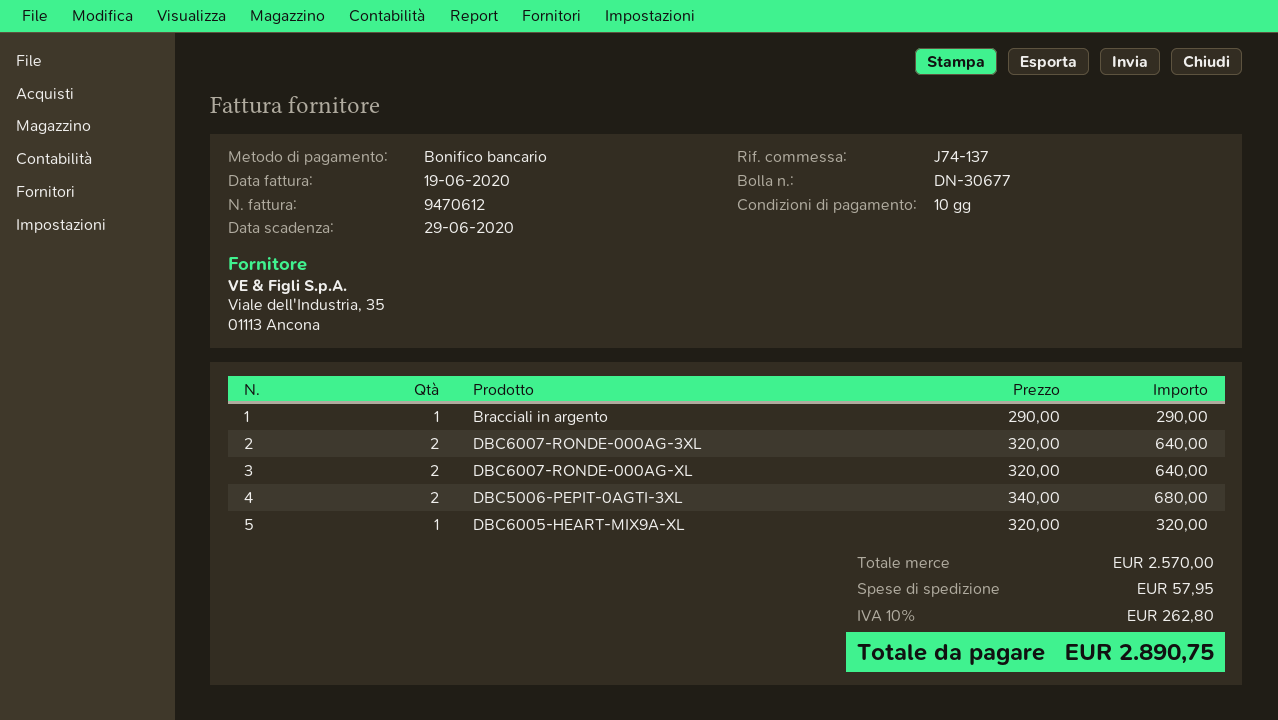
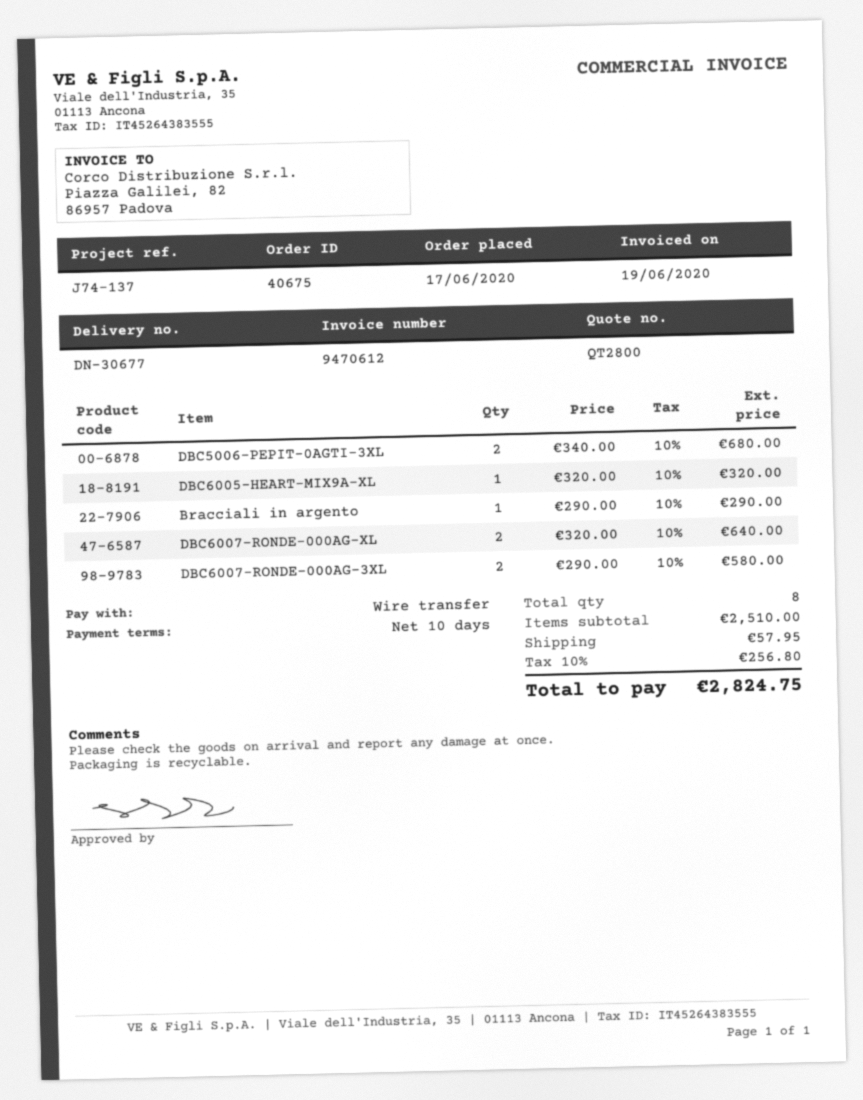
DBC6007-RONDE-000AG-3XL: 2 x 320.00 = 640.00 -> 2 x 290.00 = 580.00
subtotal: 2570.00 -> 2510.00
tax: 10% = 262.80 -> 10% = 256.80
total: 2890.75 -> 2824.75

